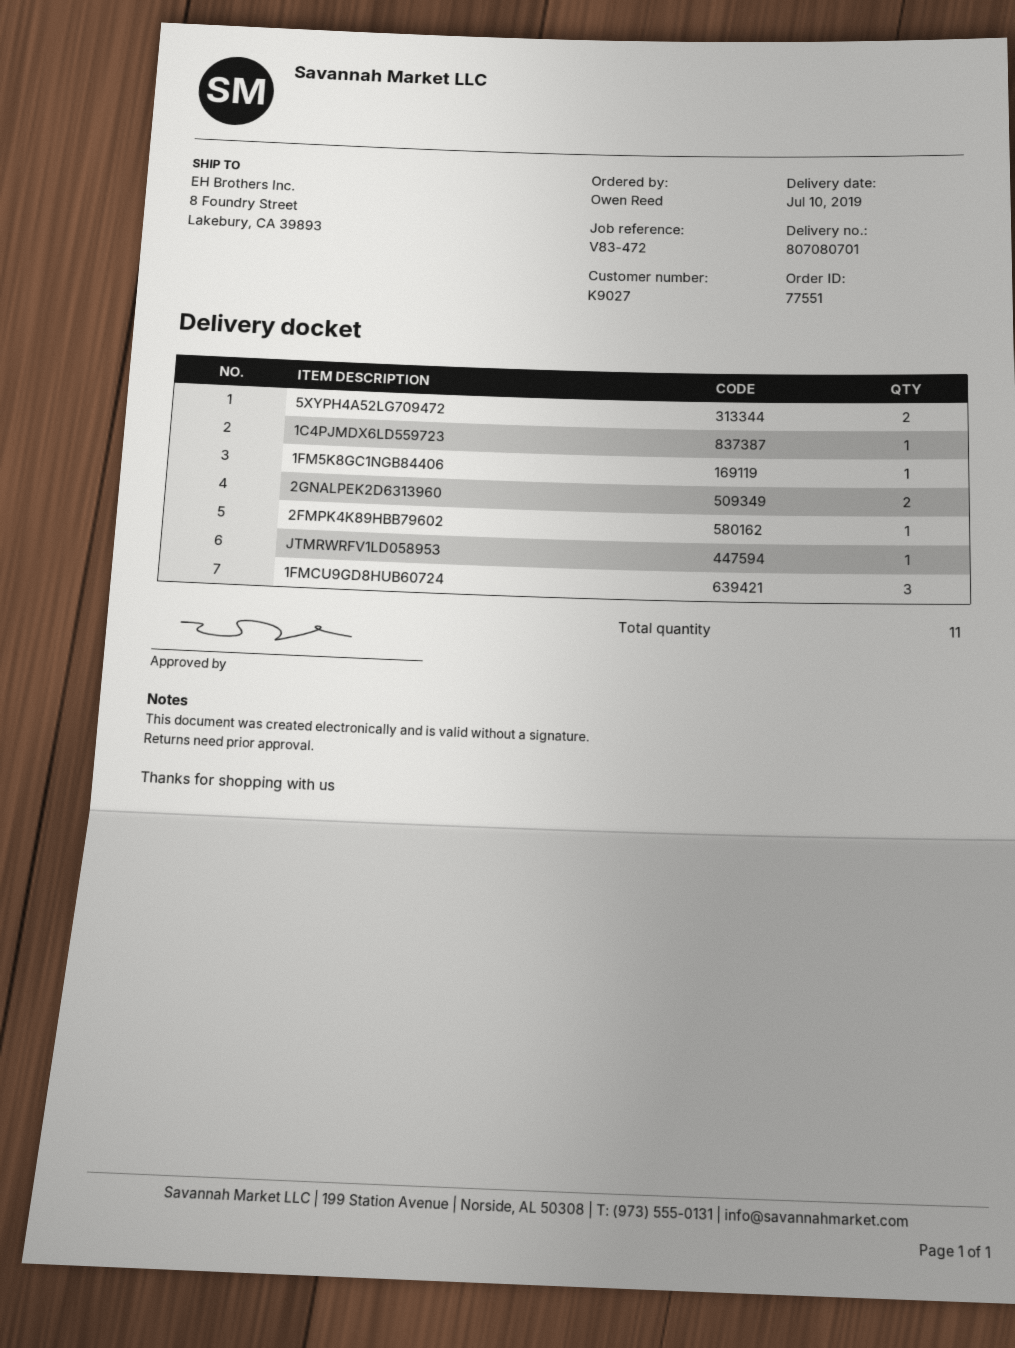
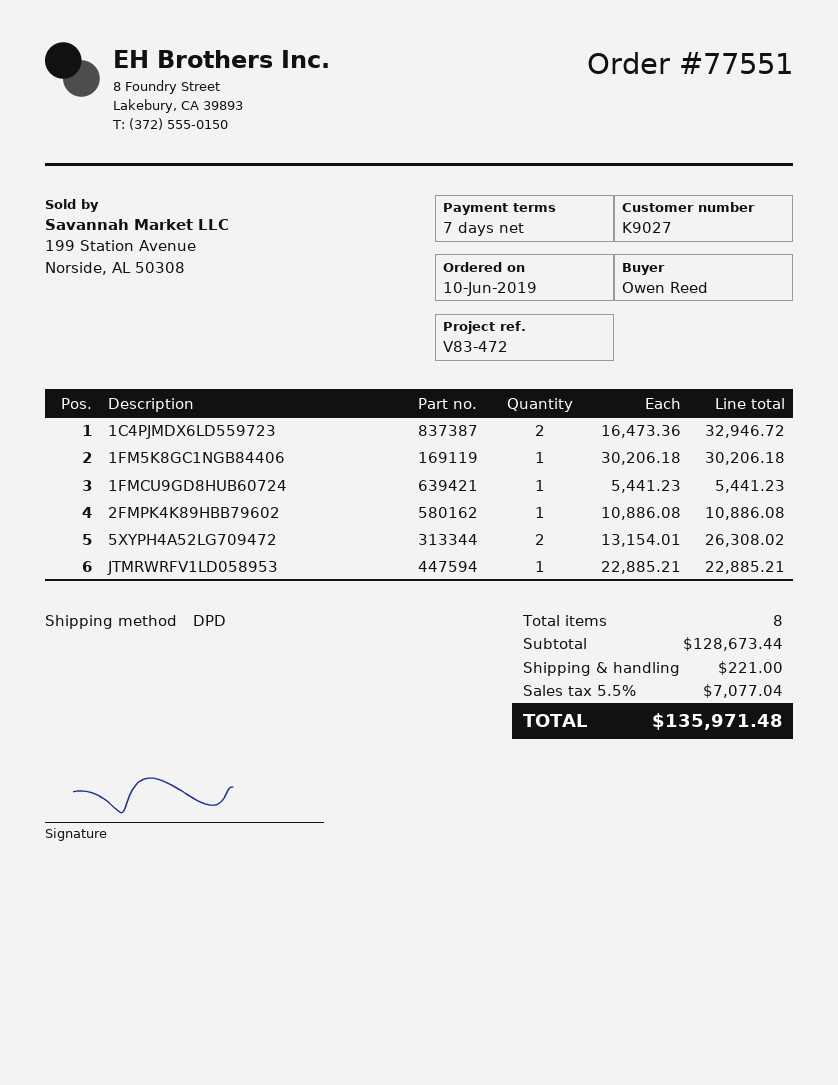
1C4PJMDX6LD559723: 1 -> 2
2GNALPEK2D6313960: 2 -> none
1FMCU9GD8HUB60724: 3 -> 1
total quantity: 11 -> 8

